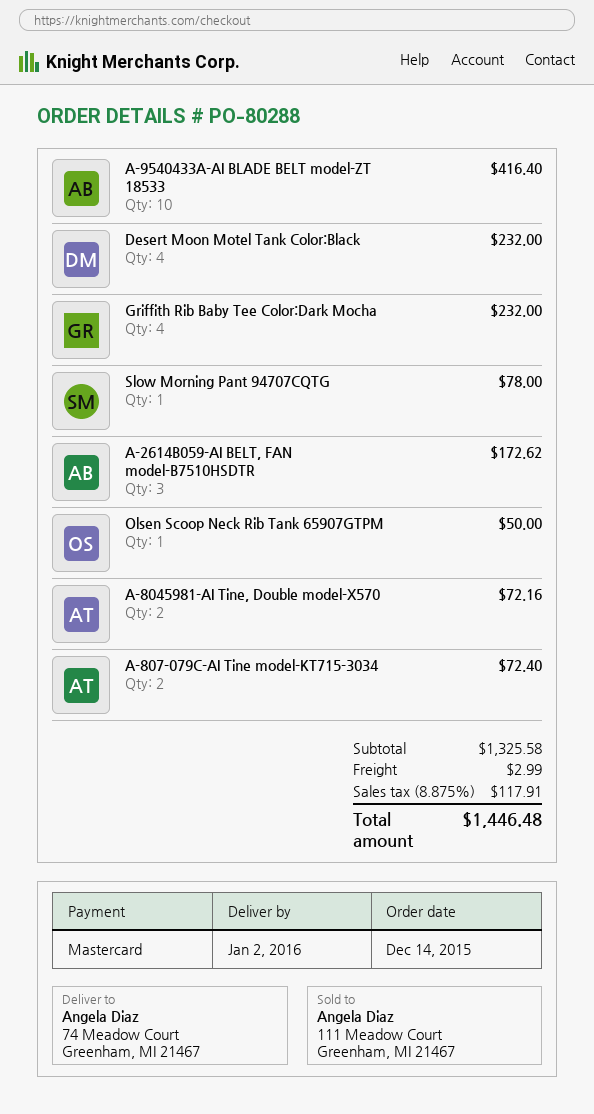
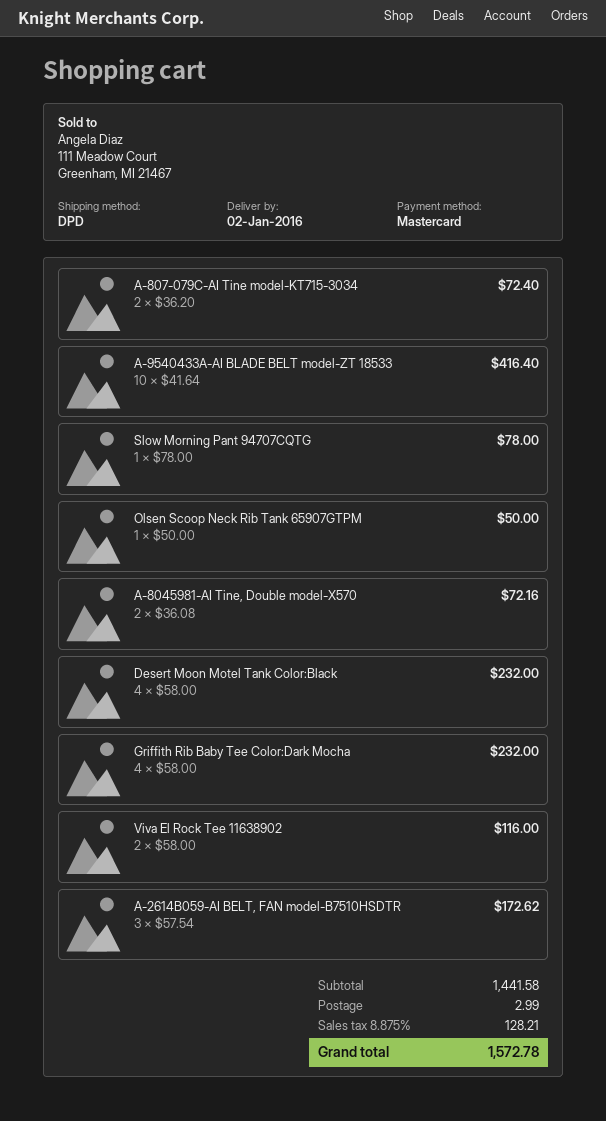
Viva El Rock Tee 11638902: none -> 2 for 116.00
subtotal: 1325.58 -> 1441.58
tax: 8.875% = 117.91 -> 8.875% = 128.21
total: 1446.48 -> 1572.78

